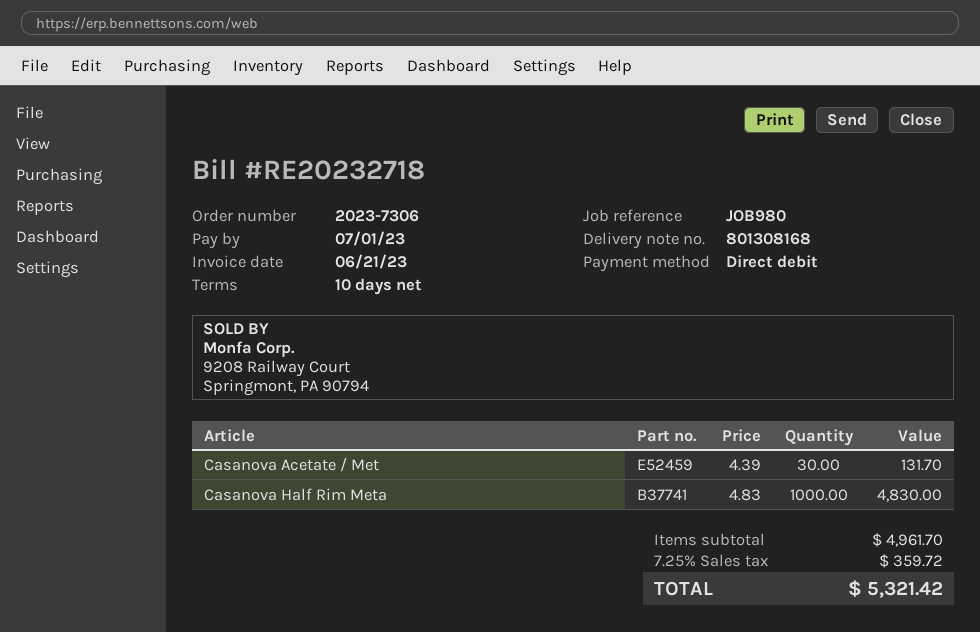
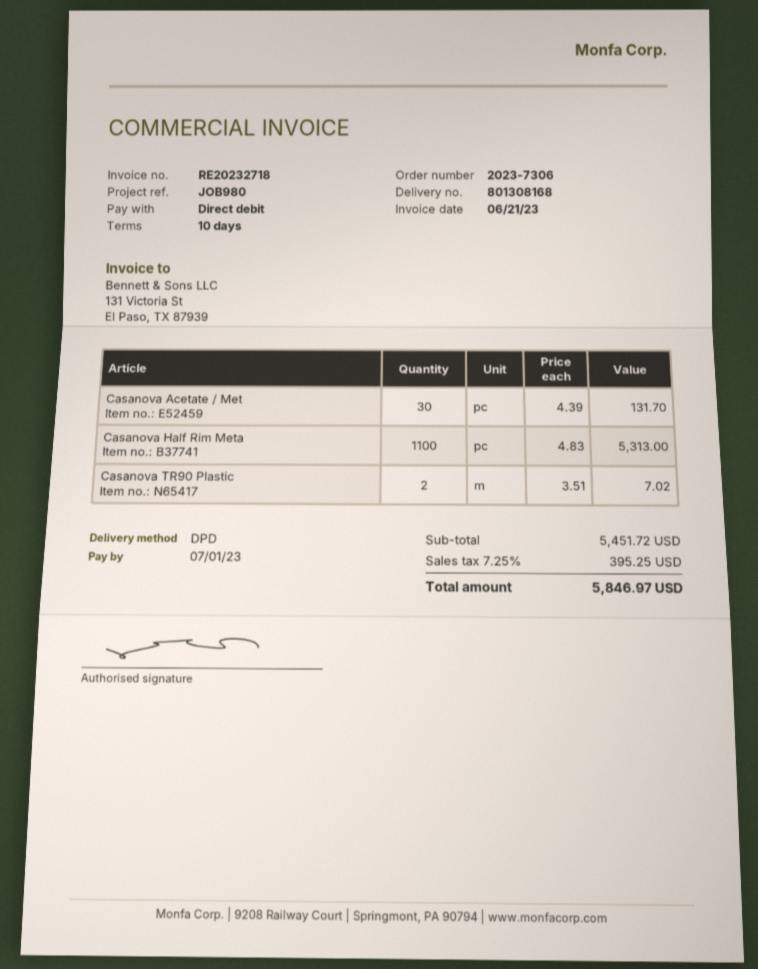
Casanova Half Rim Meta: 1000 x 4.83 = 4830.00 -> 1100 x 4.83 = 5313.00
Casanova TR90 Plastic: none -> 2 x 3.51 = 7.02
subtotal: 4961.70 -> 5451.72
tax: 7.25% = 359.72 -> 7.25% = 395.25
total: 5321.42 -> 5846.97

